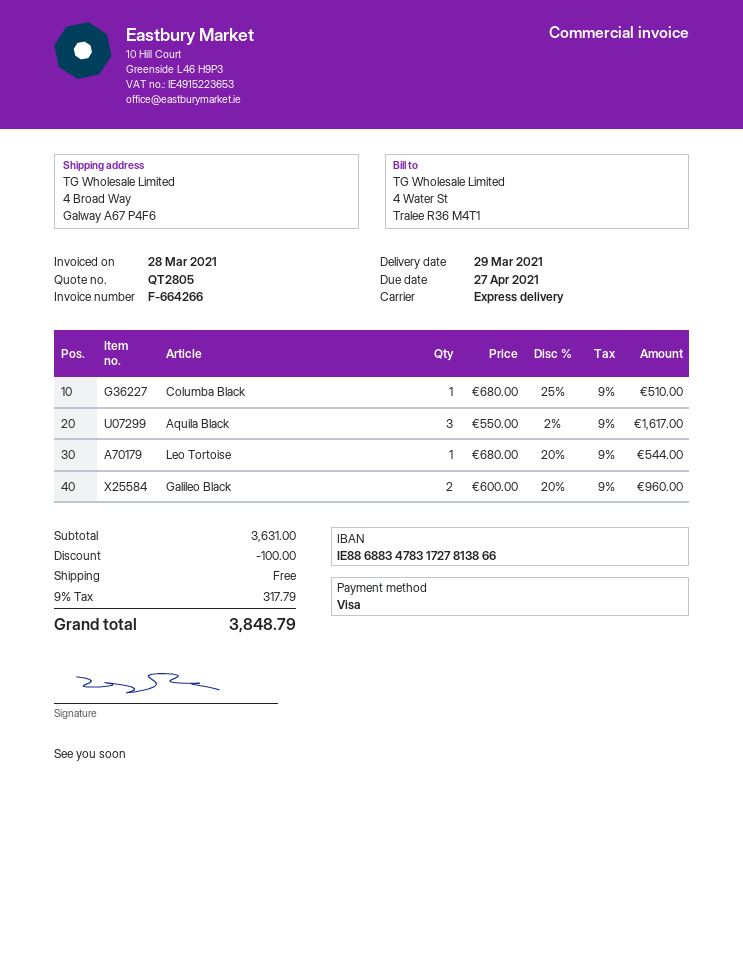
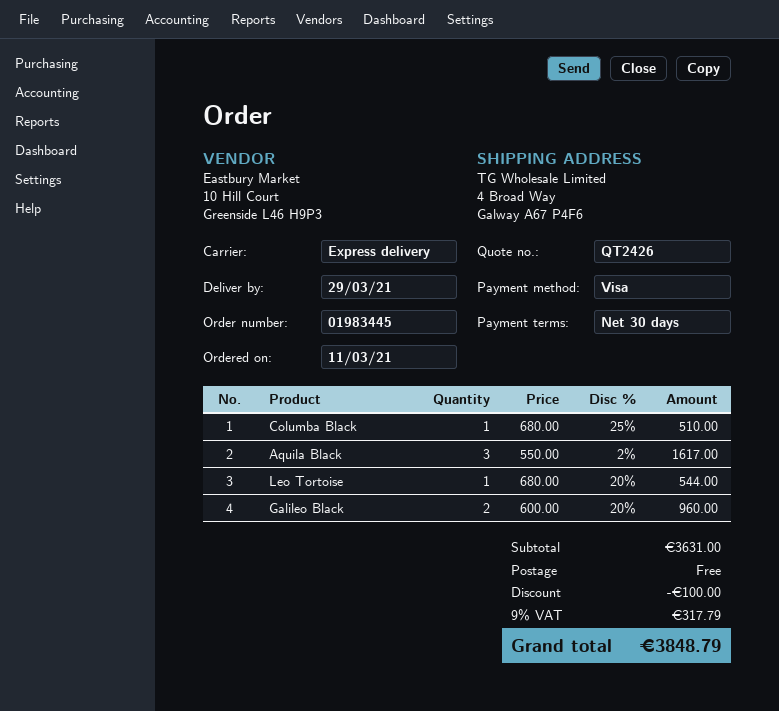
quote number: QT2805 -> QT2426

